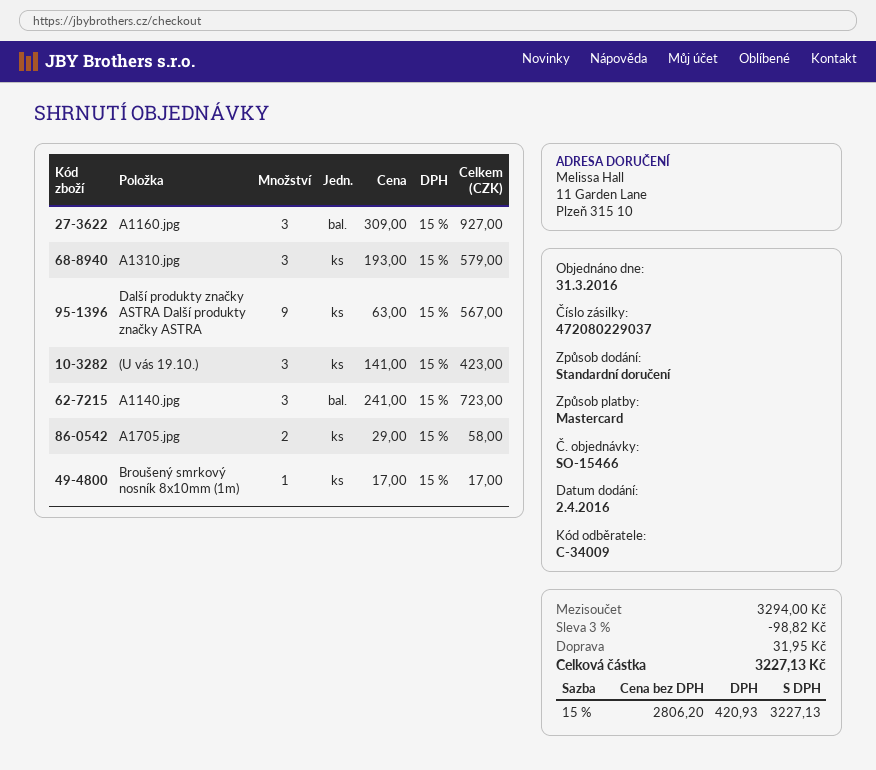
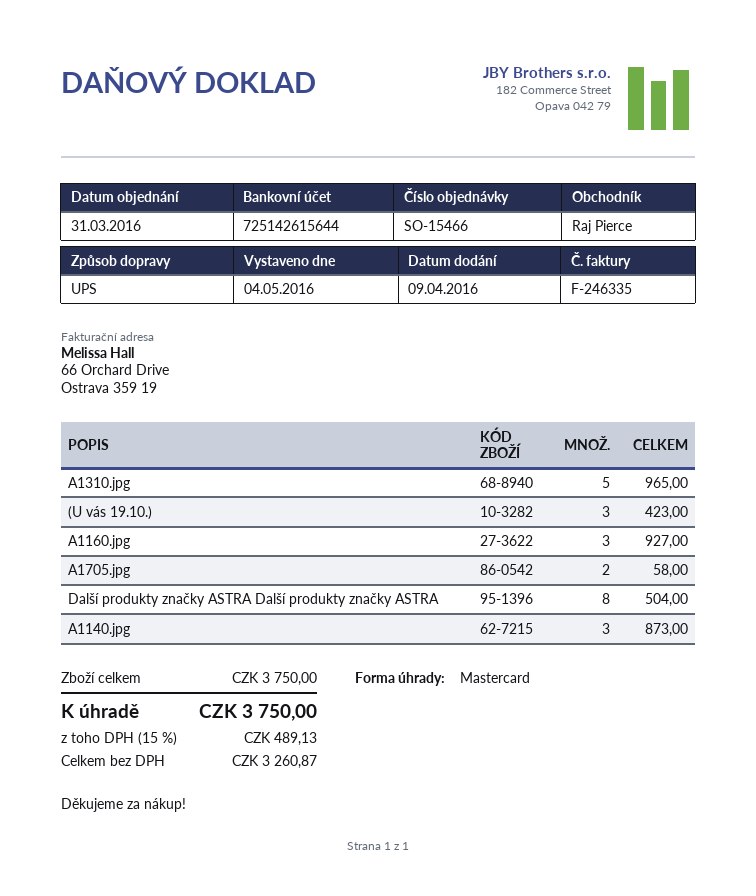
delivery date: 2016-04-02 -> 2016-04-09
shipping method: standard -> UPS
A1310.jpg: 3 for 579.00 -> 5 for 965.00
Další produkty značky ASTRA Další produkty značky ASTRA: 9 for 567.00 -> 8 for 504.00
A1140.jpg: 3 for 723.00 -> 3 for 873.00
Broušený smrkový nosník 8x10mm (1m): 1 for 17.00 -> none
subtotal: 3294.00 -> 3750.00
discount: 3% = 98.82 -> none
shipping: 31.95 -> none
net: 2806.20 -> 3260.87
tax: 15% = 420.93 -> 15% = 489.13
total: 3227.13 -> 3750.00

